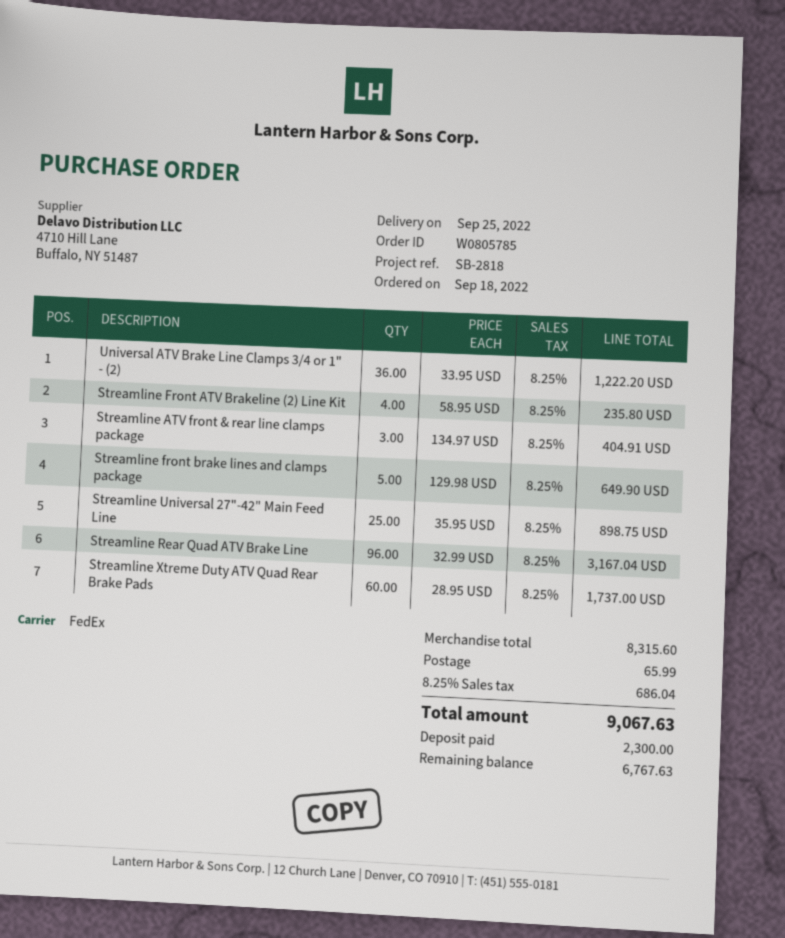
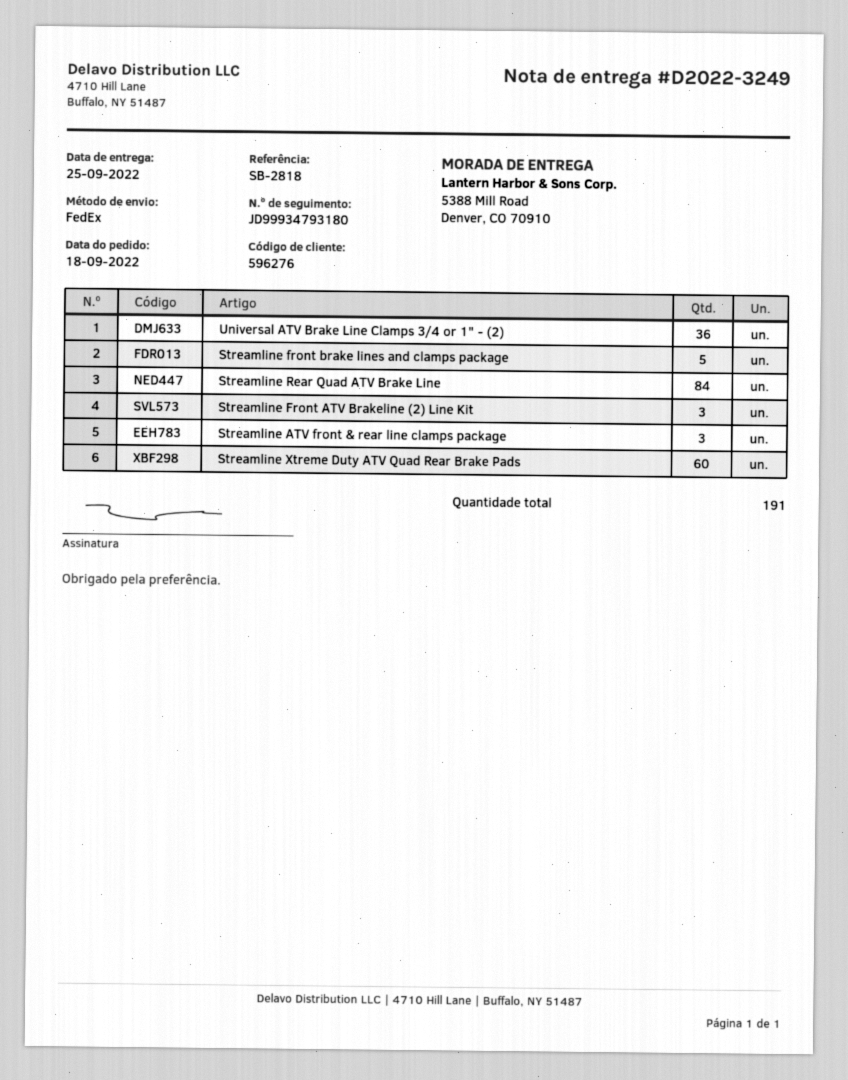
Streamline Front ATV Brakeline (2) Line Kit: 4 -> 3
Streamline Universal 27"-42" Main Feed Line: 25 -> none
Streamline Rear Quad ATV Brake Line: 96 -> 84

